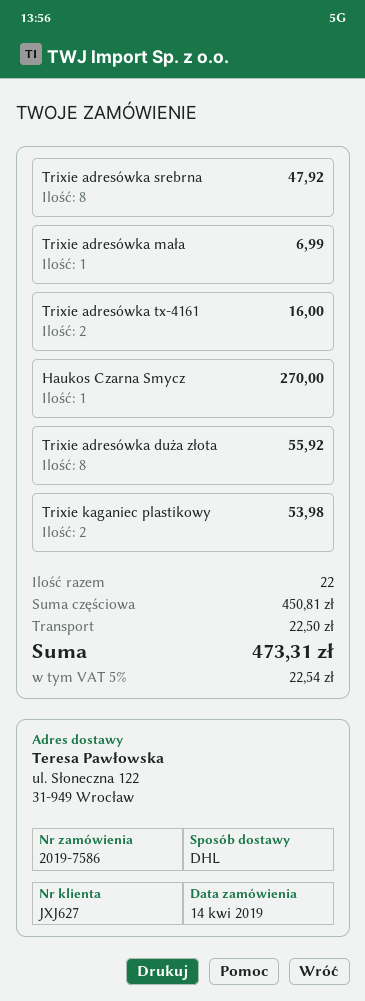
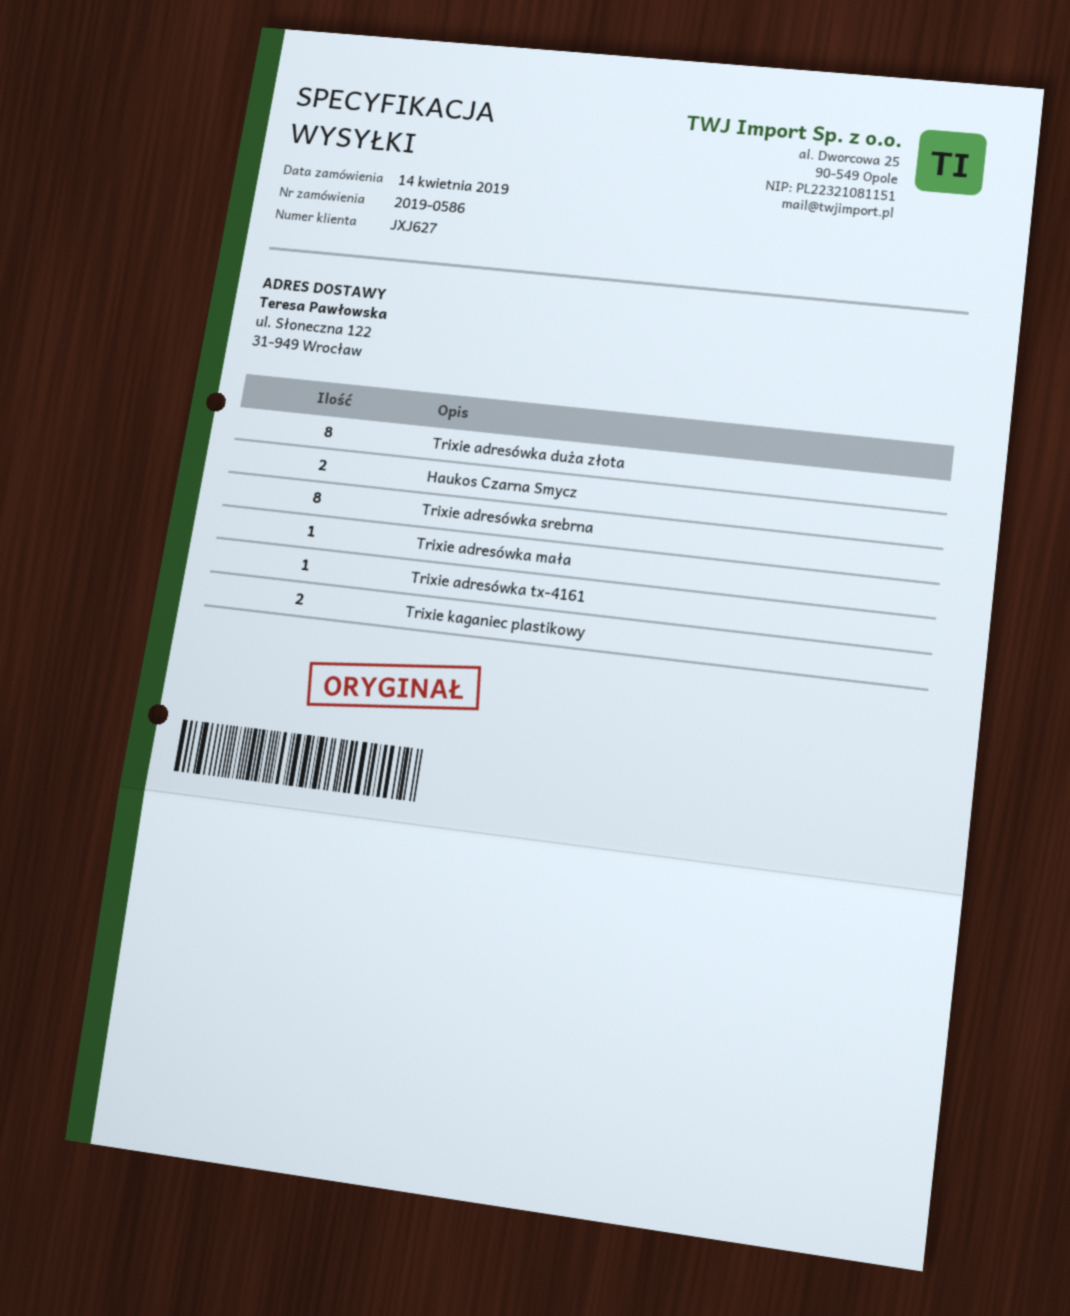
order number: 2019-7586 -> 2019-0586
Trixie adresówka tx-4161: 2 -> 1
Haukos Czarna Smycz: 1 -> 2

